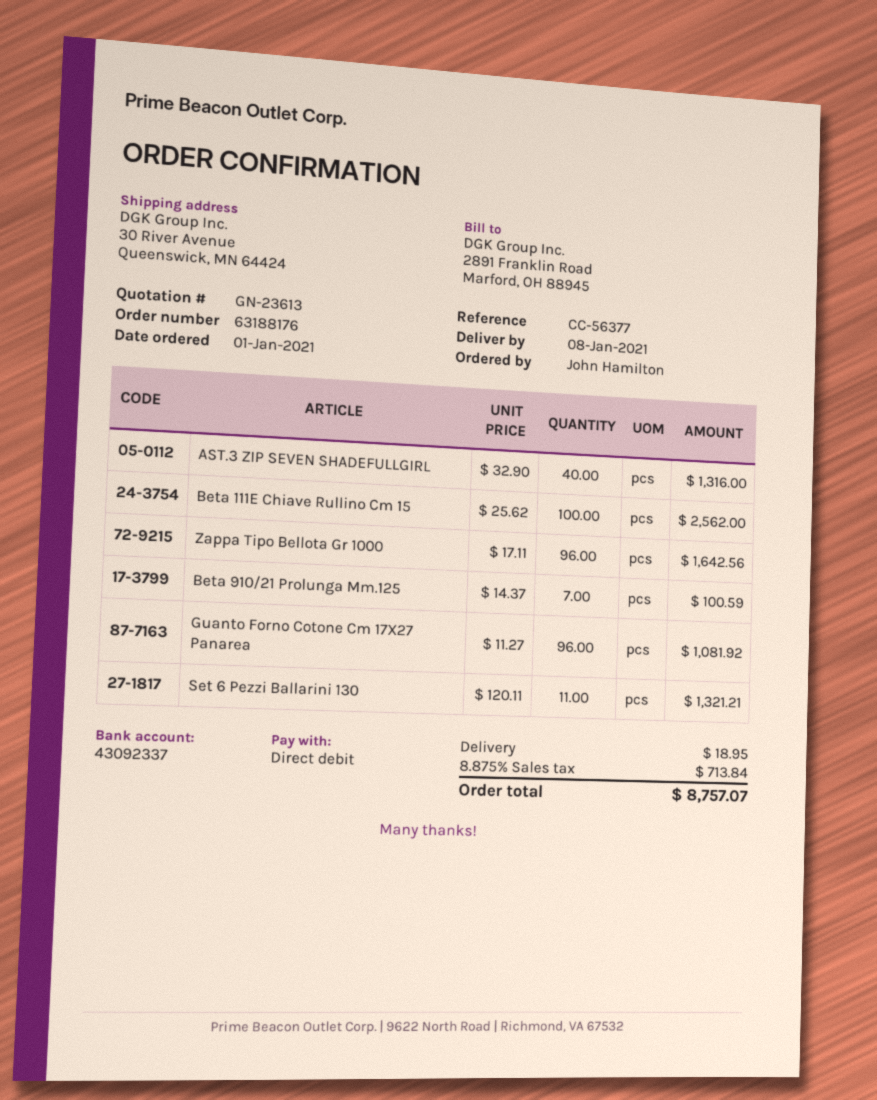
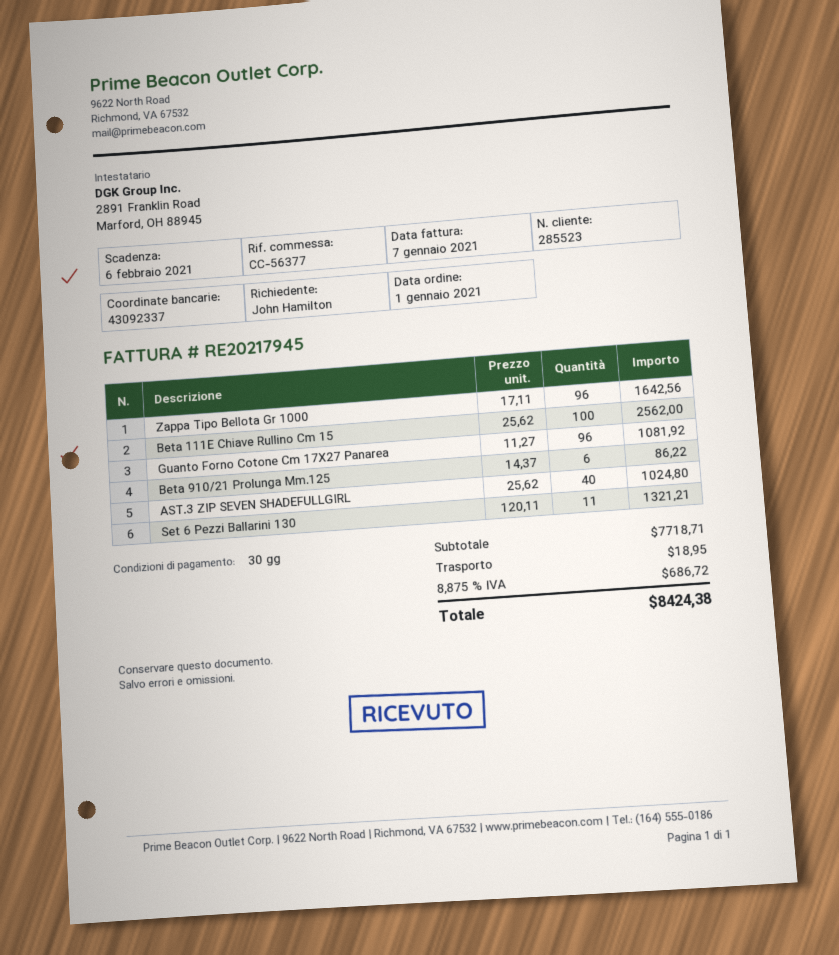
AST.3 ZIP SEVEN SHADEFULLGIRL: 40 x 32.90 = 1316.00 -> 40 x 25.62 = 1024.80
Beta 910/21 Prolunga Mm.125: 7 x 14.37 = 100.59 -> 6 x 14.37 = 86.22
tax: 8.875% = 713.84 -> 8.875% = 686.72
total: 8757.07 -> 8424.38

